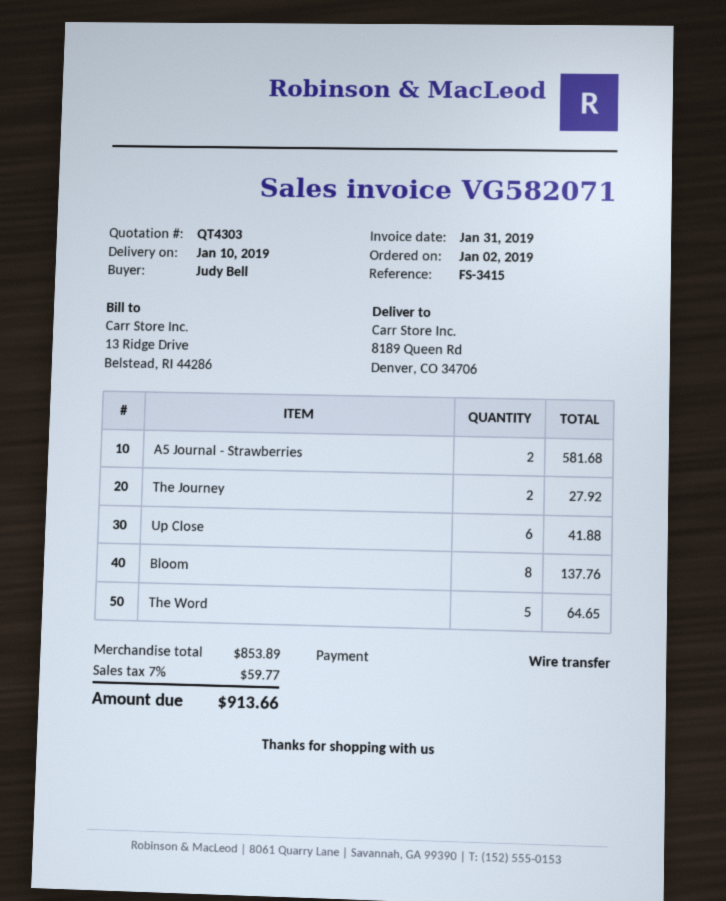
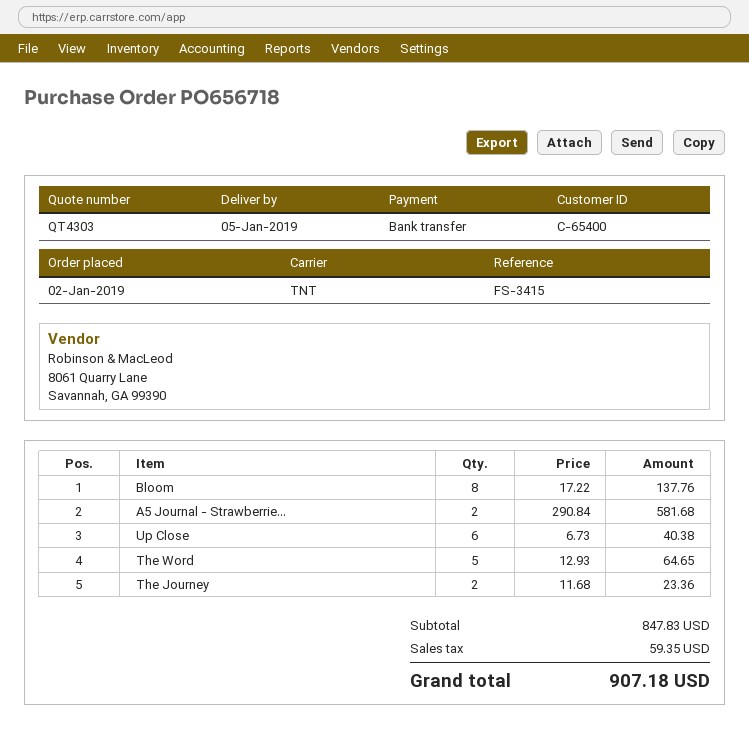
delivery date: 2019-01-10 -> 2019-01-05
The Journey: 2 for 27.92 -> 2 for 23.36
Up Close: 6 for 41.88 -> 6 for 40.38
subtotal: 853.89 -> 847.83
tax: 59.77 -> 59.35
total: 913.66 -> 907.18

